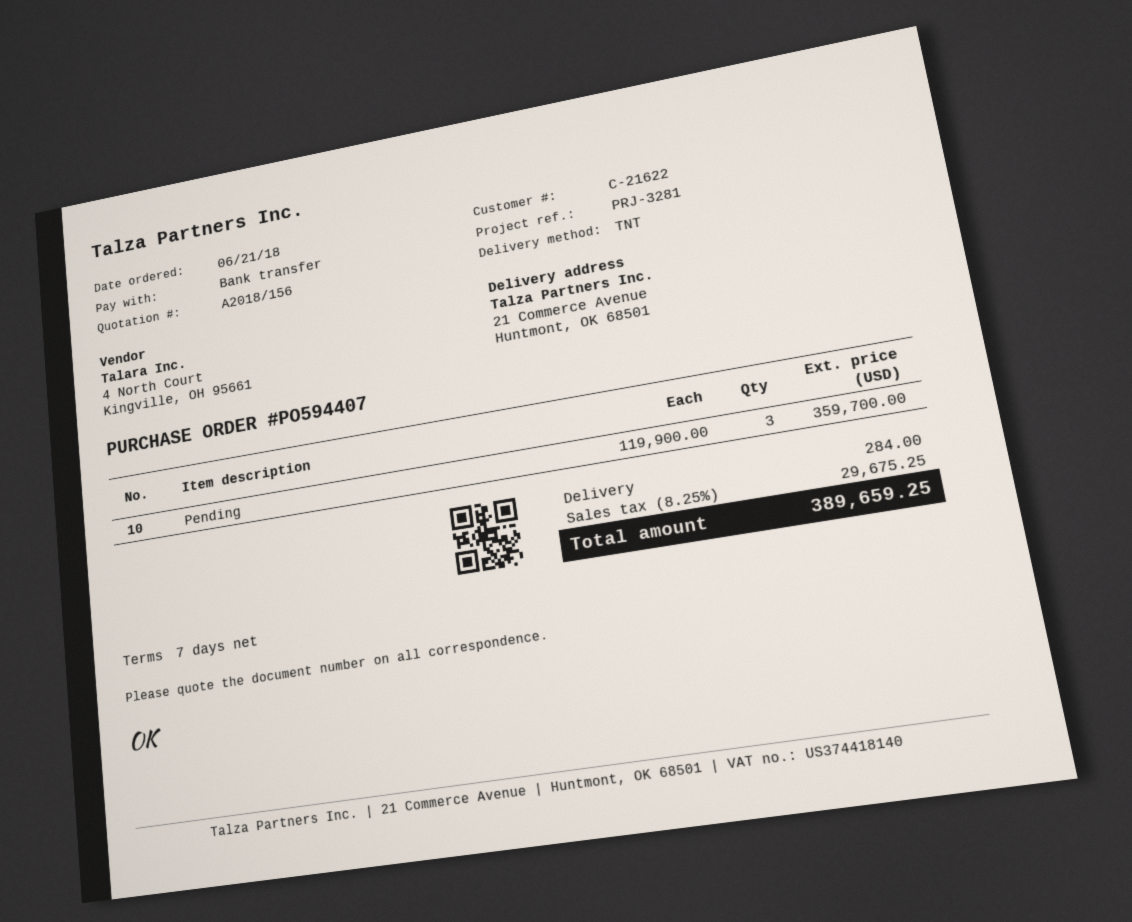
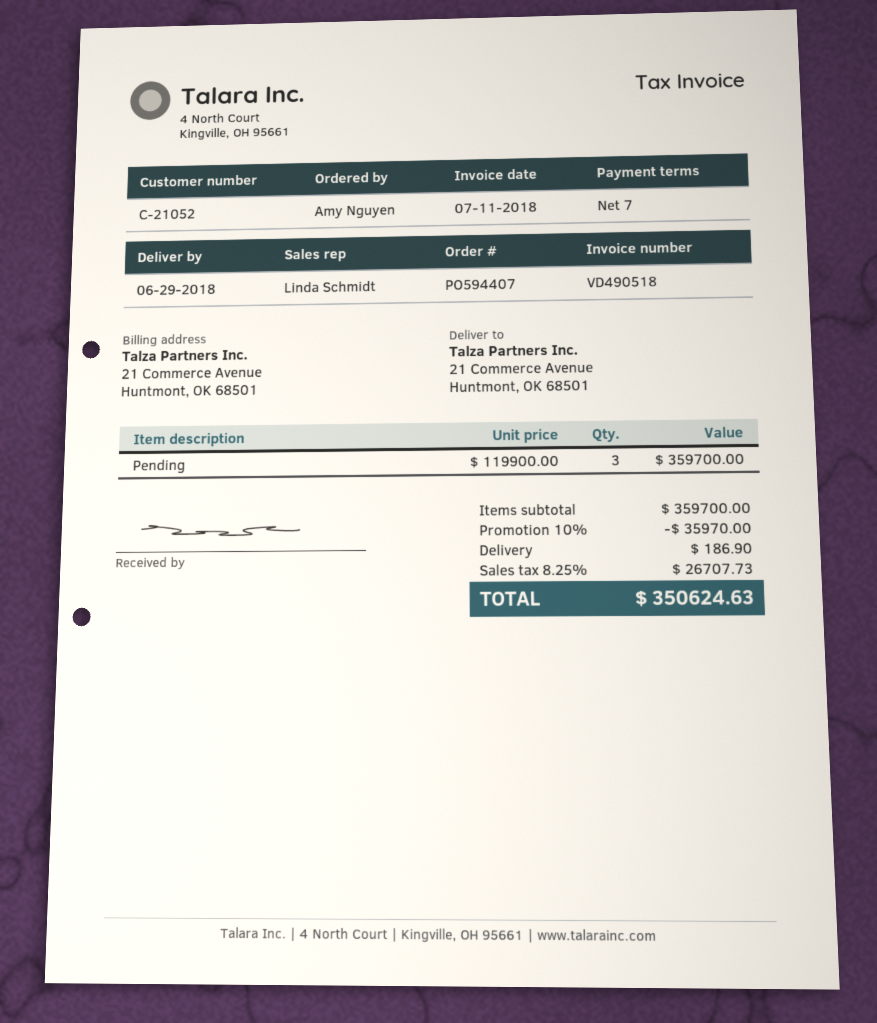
customer number: C-21622 -> C-21052
discount: none -> 10% = 35970.00
shipping: 284.00 -> 186.90
tax: 8.25% = 29675.25 -> 8.25% = 26707.73
total: 389659.25 -> 350624.63

